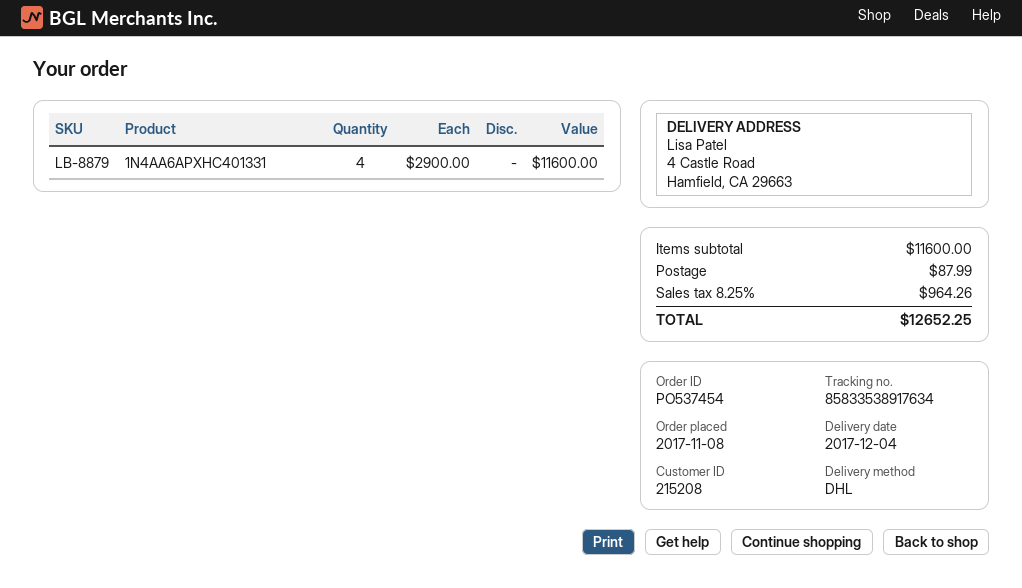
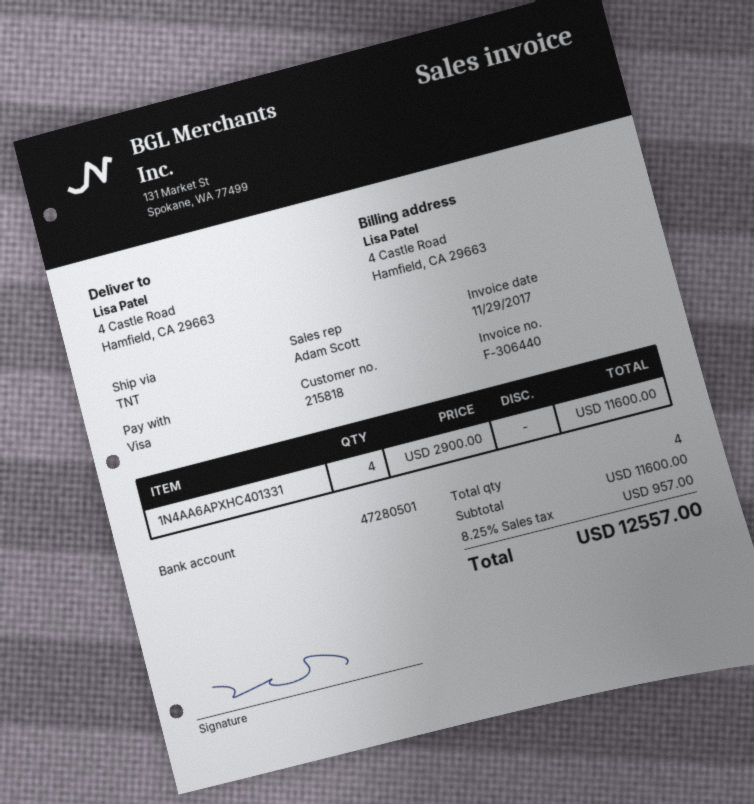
customer number: 215208 -> 215818
shipping method: DHL -> TNT
shipping: 87.99 -> none
tax: 8.25% = 964.26 -> 8.25% = 957.00
total: 12652.25 -> 12557.00

